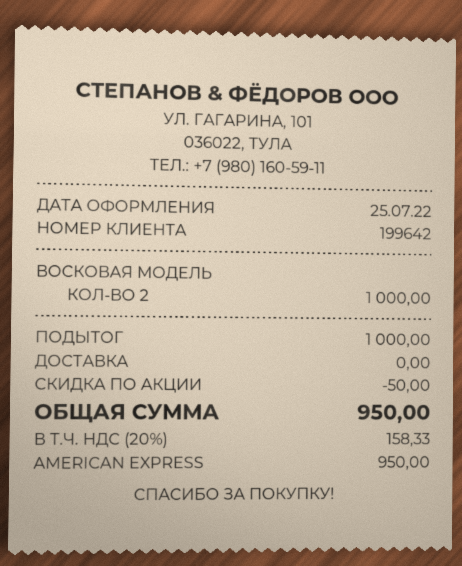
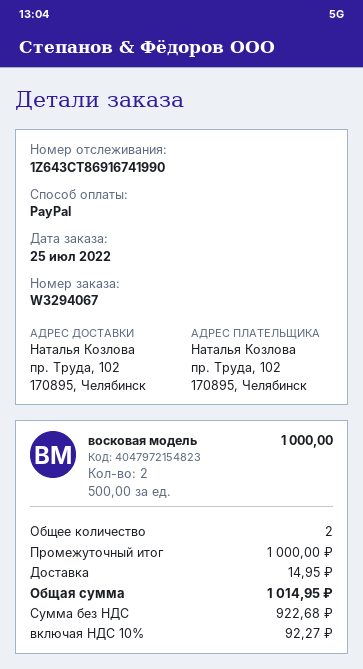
payment method: American Express -> PayPal
discount: 50.00 -> none
shipping: 0.00 -> 14.95
tax: 20% = 158.33 -> 10% = 92.27
total: 950.00 -> 1014.95

